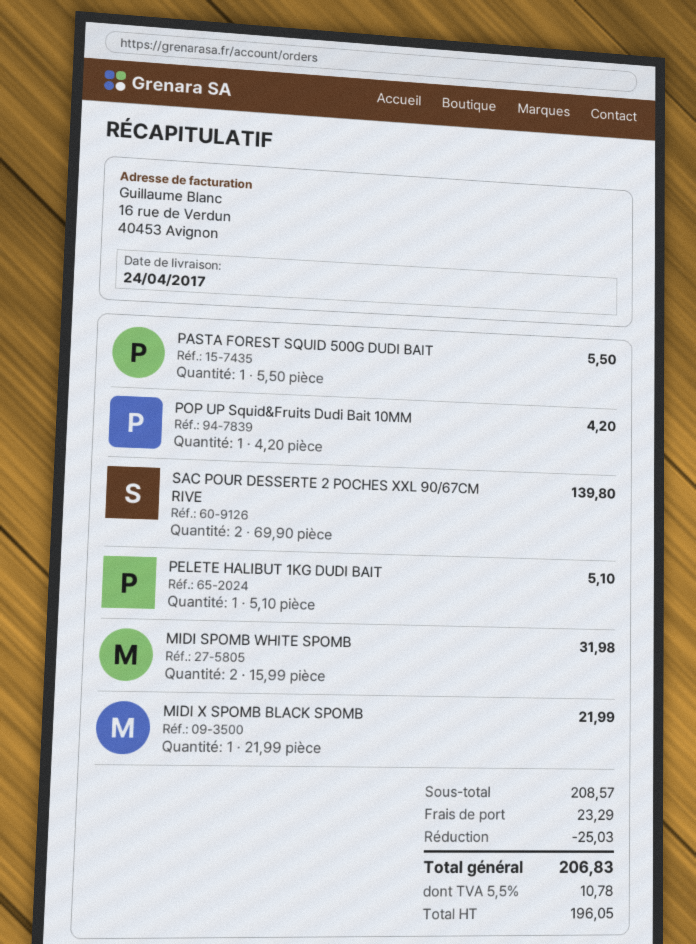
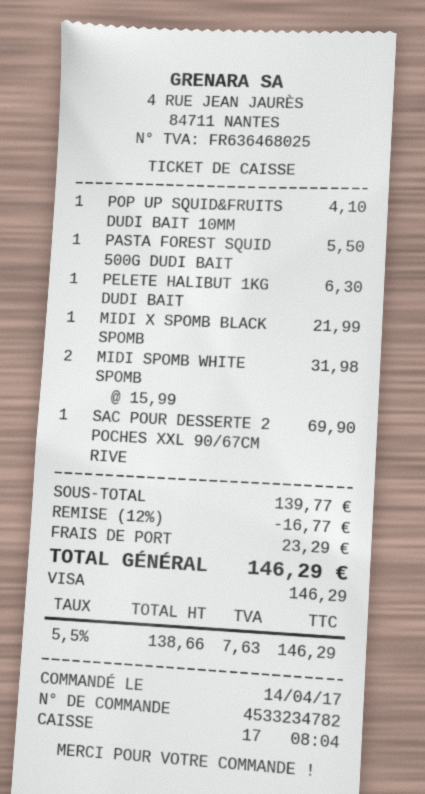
POP UP Squid&Fruits Dudi Bait 10MM: 1 x 4.20 = 4.20 -> 1 x 4.10 = 4.10
SAC POUR DESSERTE 2 POCHES XXL 90/67CM RIVE: 2 x 69.90 = 139.80 -> 1 x 69.90 = 69.90
PELETE HALIBUT 1KG DUDI BAIT: 1 x 5.10 = 5.10 -> 1 x 6.30 = 6.30
subtotal: 208.57 -> 139.77
discount: 25.03 -> 16.77
net: 196.05 -> 138.66
tax: 5.5% = 10.78 -> 5.5% = 7.63
total: 206.83 -> 146.29

